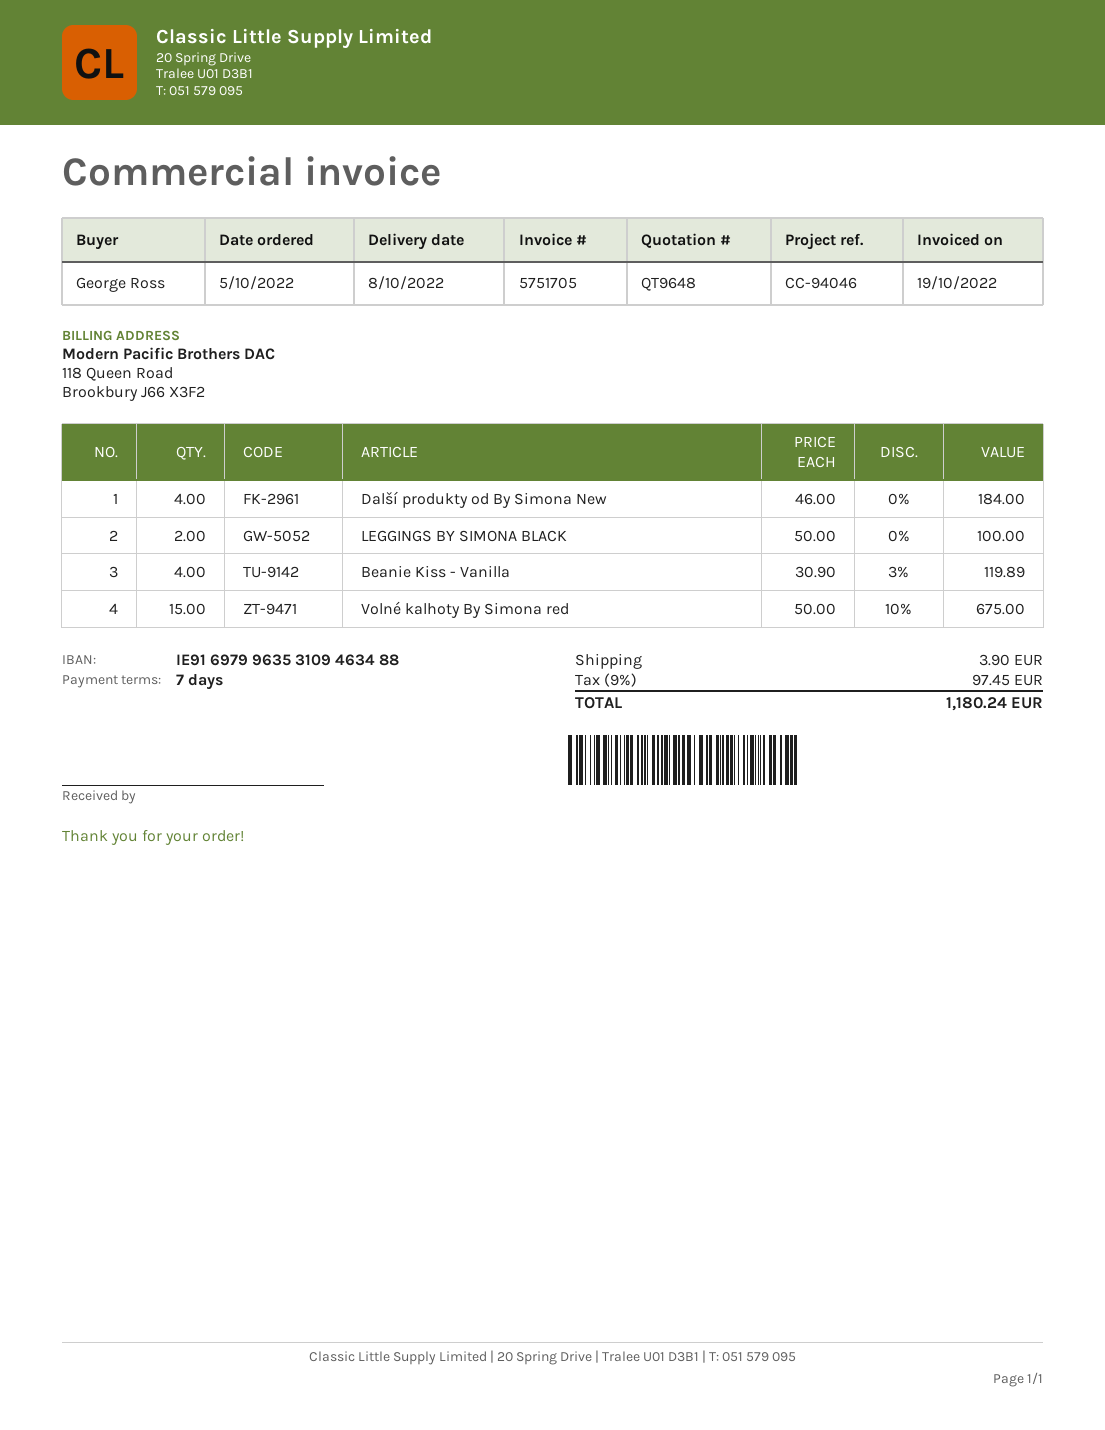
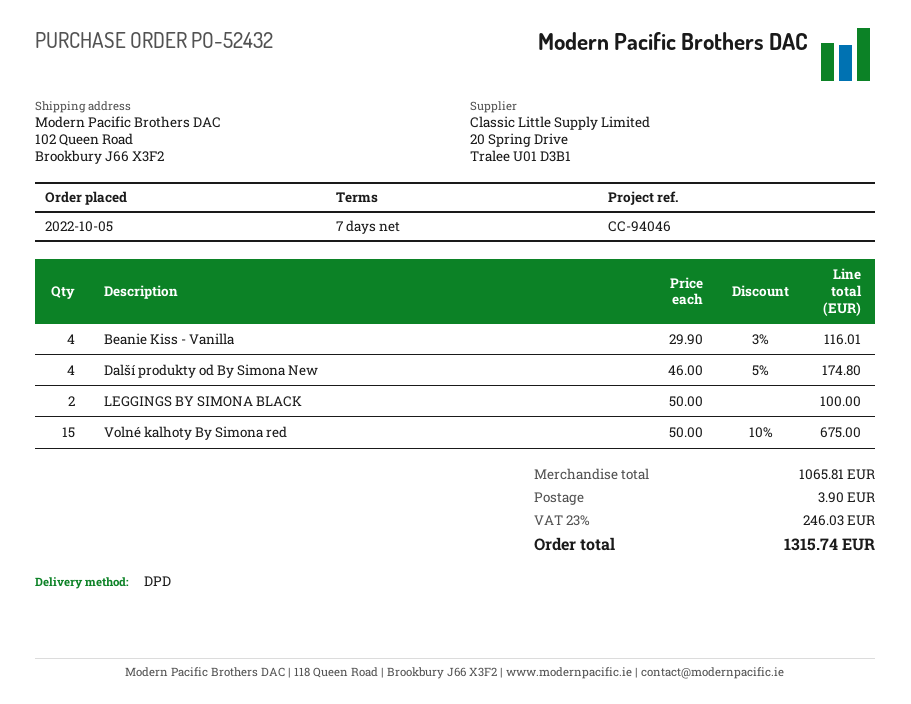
Další produkty od By Simona New: 4 x 46.00 = 184.00 -> 4 x 46.00 - 5% = 174.80
Beanie Kiss - Vanilla: 4 x 30.90 - 3% = 119.89 -> 4 x 29.90 - 3% = 116.01
tax: 9% = 97.45 -> 23% = 246.03
total: 1180.24 -> 1315.74

